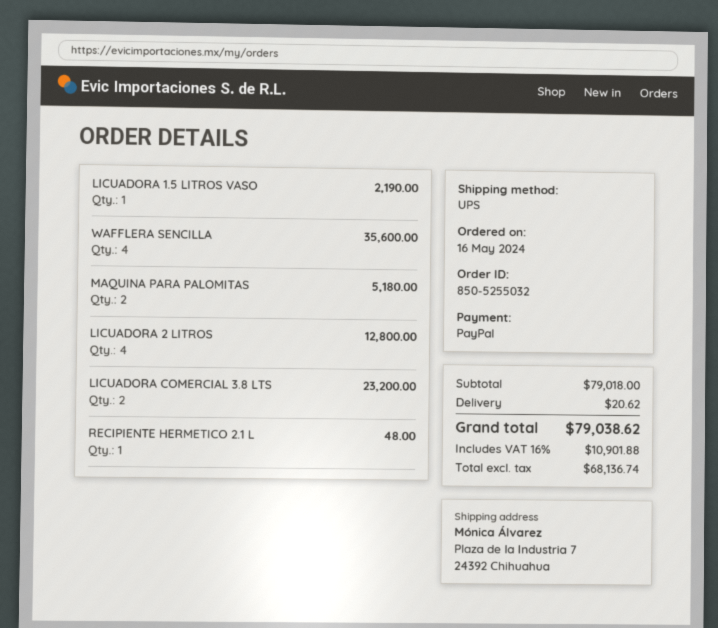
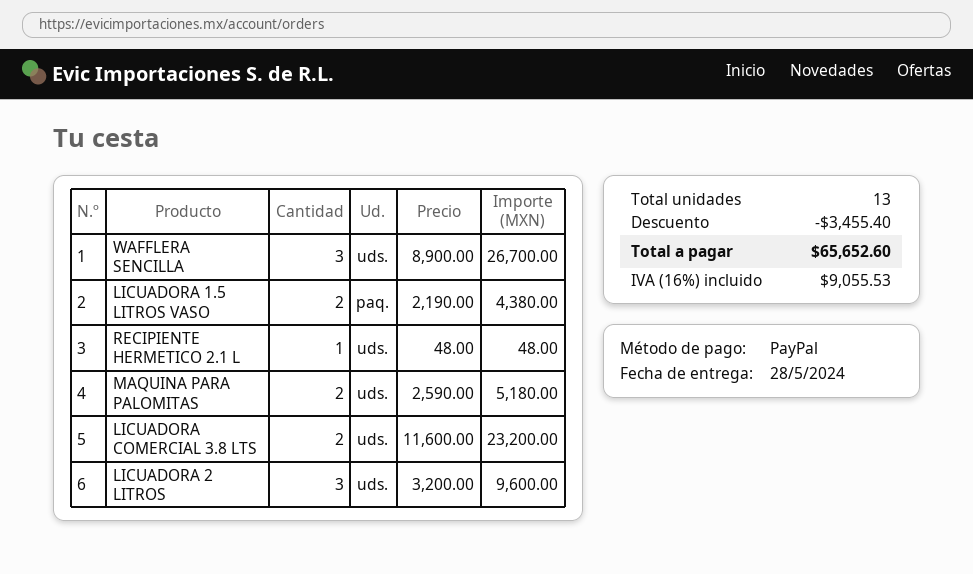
LICUADORA 1.5 LITROS VASO: 1 for 2190.00 -> 2 for 4380.00
WAFFLERA SENCILLA: 4 for 35600.00 -> 3 for 26700.00
LICUADORA 2 LITROS: 4 for 12800.00 -> 3 for 9600.00
discount: none -> 3455.40
shipping: 20.62 -> none
tax: 16% = 10901.88 -> 16% = 9055.53
total: 79038.62 -> 65652.60

